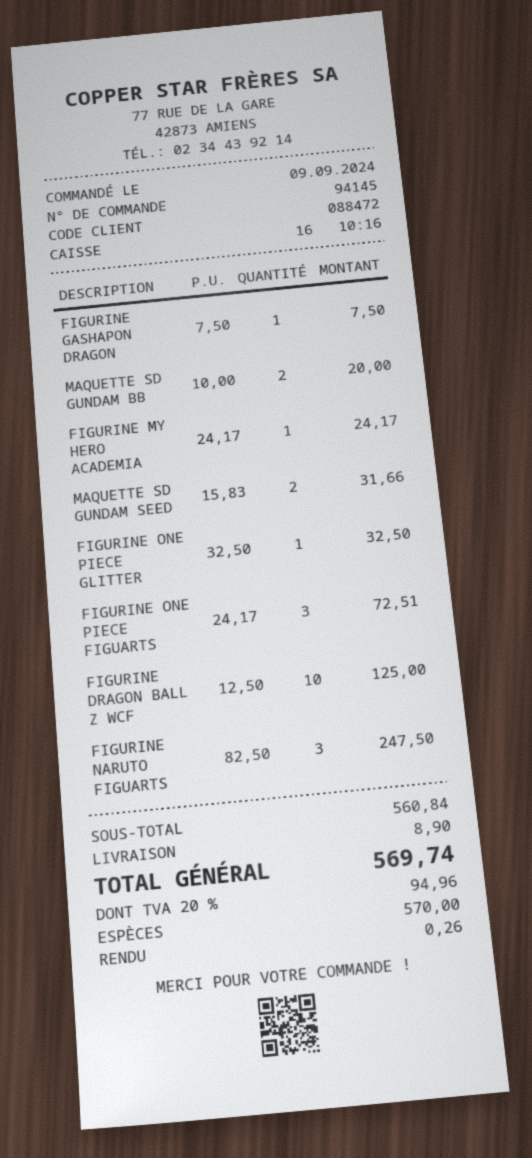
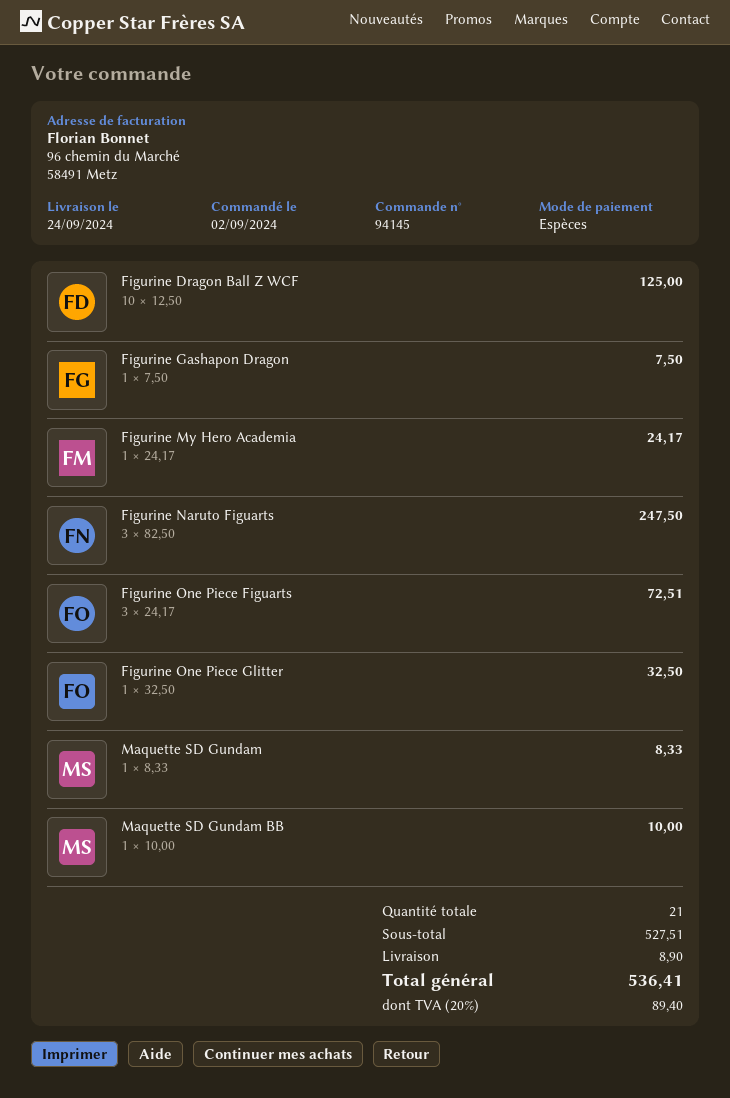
order date: 2024-09-09 -> 2024-09-02
MAQUETTE SD GUNDAM BB: 2 x 10.00 = 20.00 -> 1 x 10.00 = 10.00
MAQUETTE SD GUNDAM SEED: 2 x 15.83 = 31.66 -> none
Maquette SD Gundam: none -> 1 x 8.33 = 8.33
subtotal: 560.84 -> 527.51
tax: 20% = 94.96 -> 20% = 89.40
total: 569.74 -> 536.41

